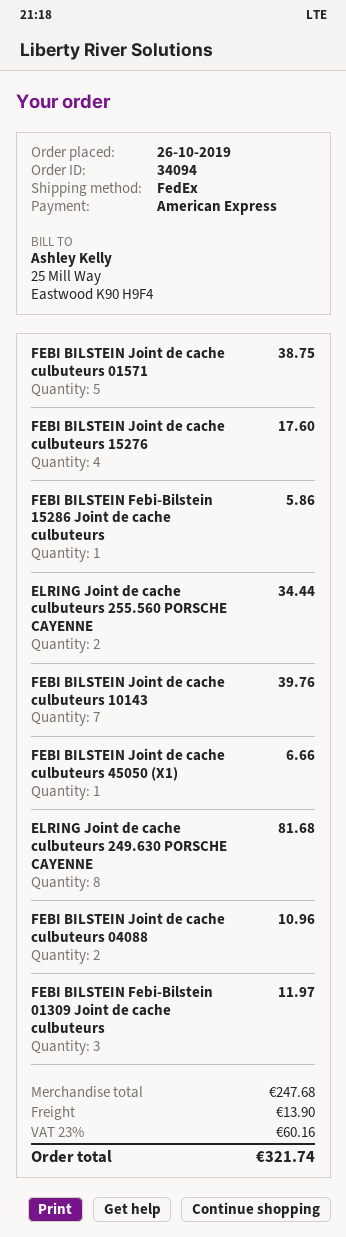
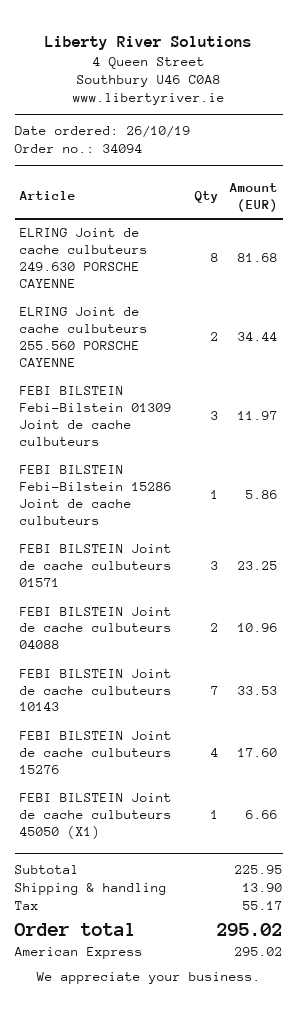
FEBI BILSTEIN Joint de cache culbuteurs 01571: 5 for 38.75 -> 3 for 23.25
FEBI BILSTEIN Joint de cache culbuteurs 10143: 7 for 39.76 -> 7 for 33.53
subtotal: 247.68 -> 225.95
tax: 60.16 -> 55.17
total: 321.74 -> 295.02

